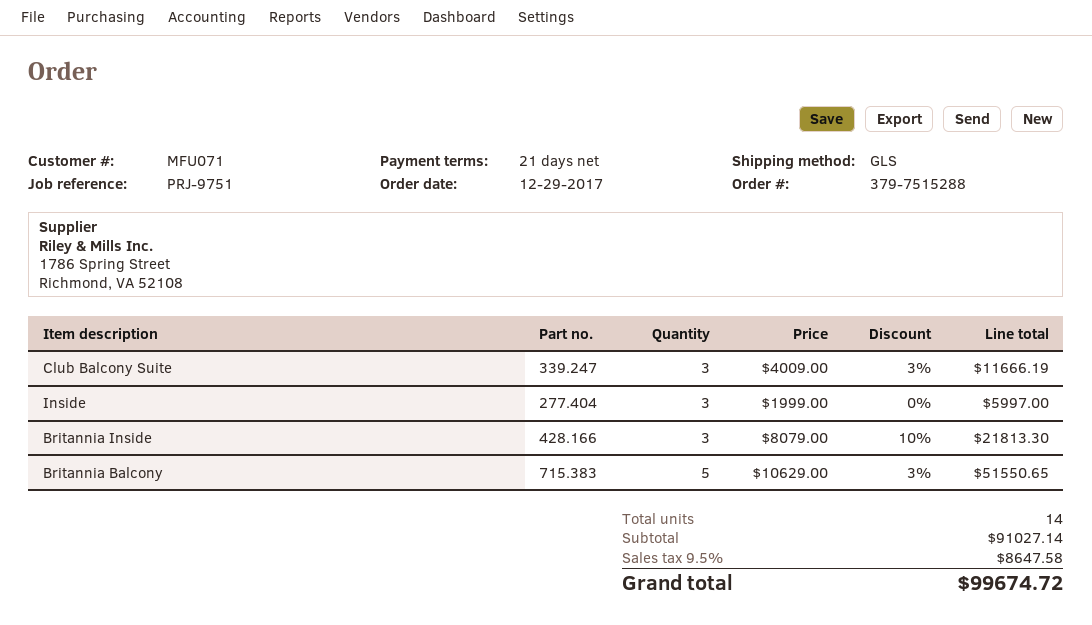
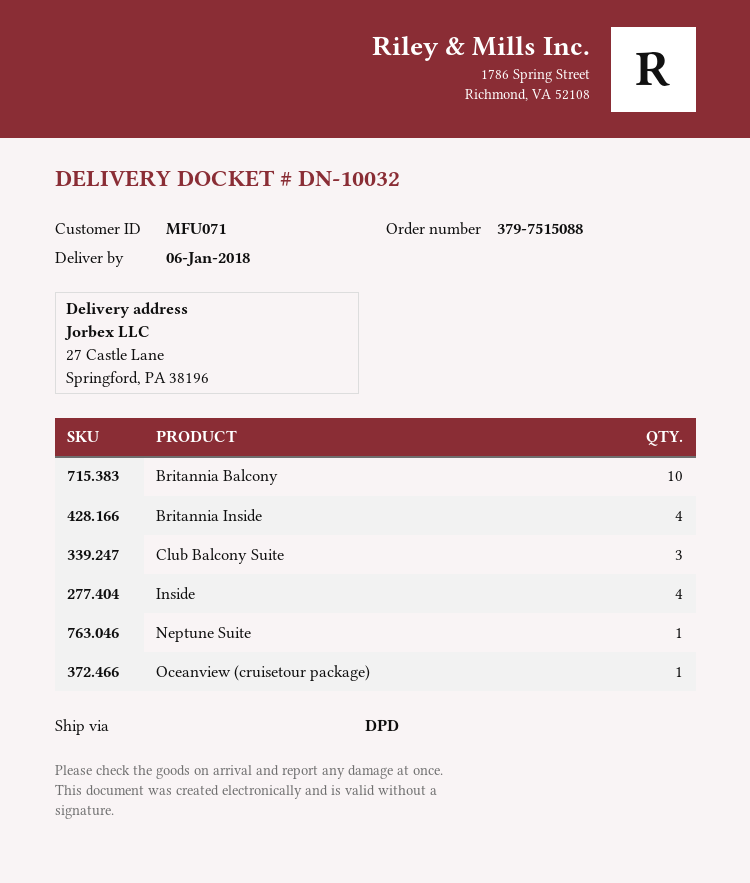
order number: 379-7515288 -> 379-7515088
shipping method: GLS -> DPD
Inside: 3 -> 4
Britannia Inside: 3 -> 4
Britannia Balcony: 5 -> 10
Neptune Suite: none -> 1
Oceanview (cruisetour package): none -> 1

